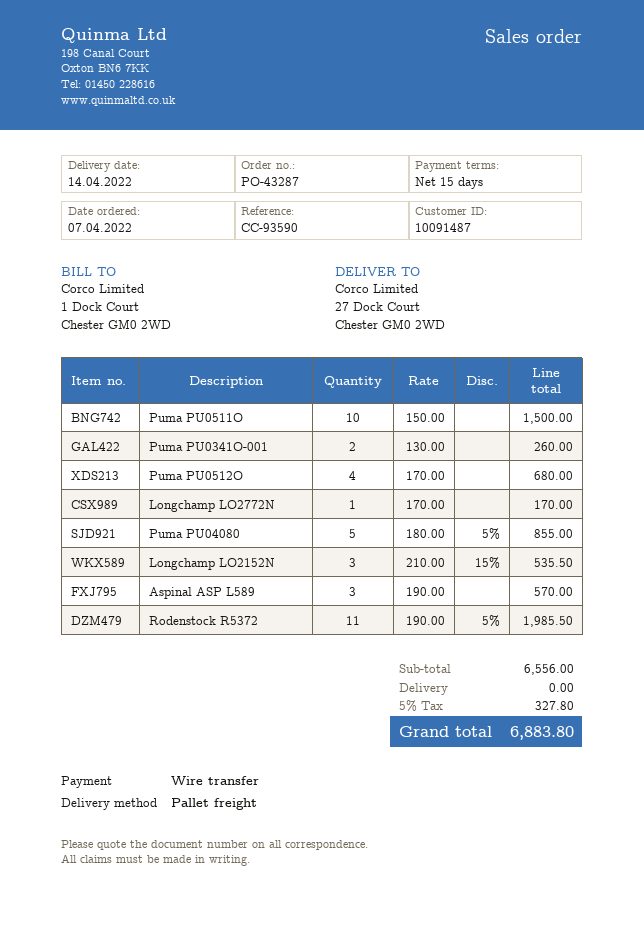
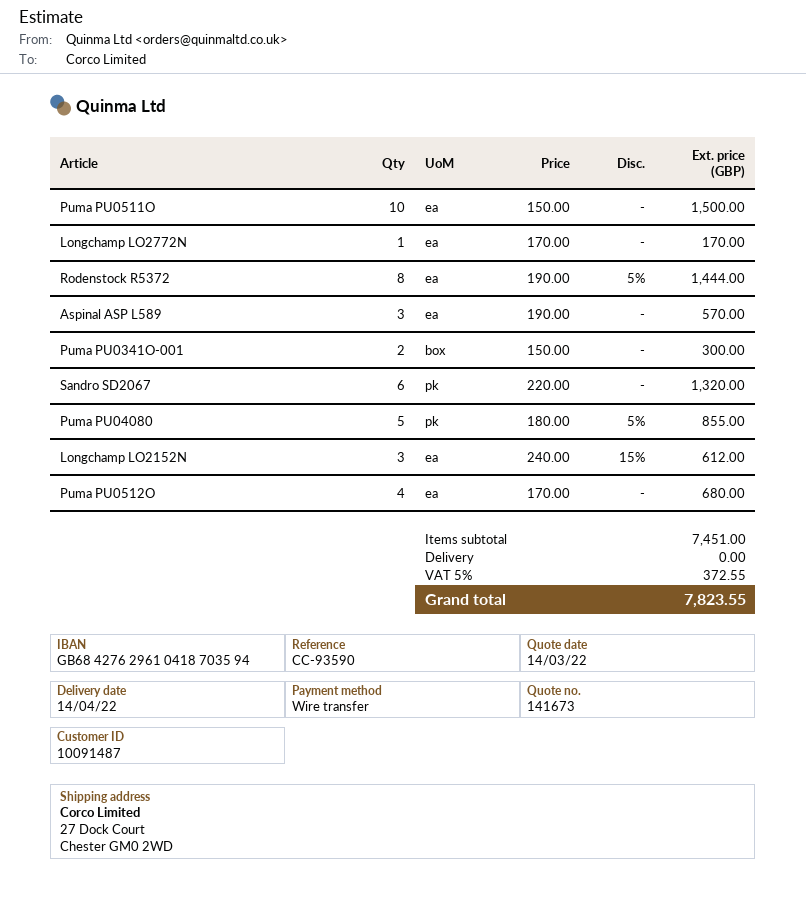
Puma PU0341O-001: 2 x 130.00 = 260.00 -> 2 x 150.00 = 300.00
Longchamp LO2152N: 3 x 210.00 - 15% = 535.50 -> 3 x 240.00 - 15% = 612.00
Rodenstock R5372: 11 x 190.00 - 5% = 1985.50 -> 8 x 190.00 - 5% = 1444.00
Sandro SD2067: none -> 6 x 220.00 = 1320.00
subtotal: 6556.00 -> 7451.00
tax: 5% = 327.80 -> 5% = 372.55
total: 6883.80 -> 7823.55

